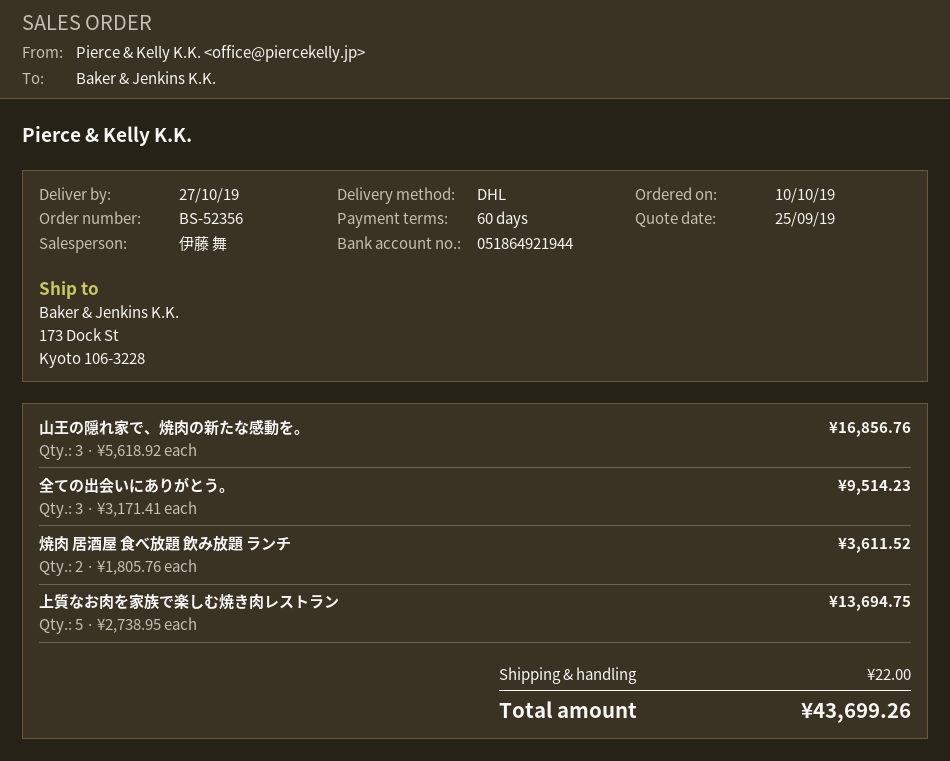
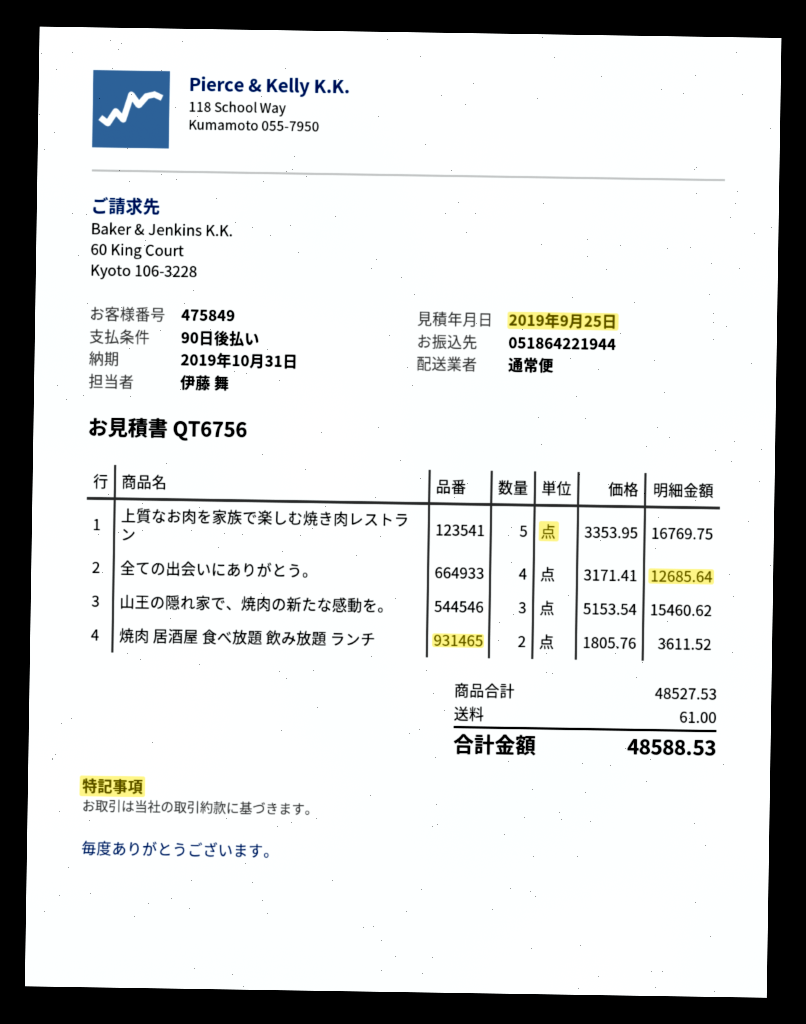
delivery date: 2019-10-27 -> 2019-10-31
payment terms: 60 days -> 90 days
bank account: 051864921944 -> 051864221944
shipping method: DHL -> standard
山王の隠れ家で、焼肉の新たな感動を。: 3 x 5618.92 = 16856.76 -> 3 x 5153.54 = 15460.62
全ての出会いにありがとう。: 3 x 3171.41 = 9514.23 -> 4 x 3171.41 = 12685.64
上質なお肉を家族で楽しむ焼き肉レストラン: 5 x 2738.95 = 13694.75 -> 5 x 3353.95 = 16769.75
shipping: 22.00 -> 61.00
total: 43699.26 -> 48588.53

